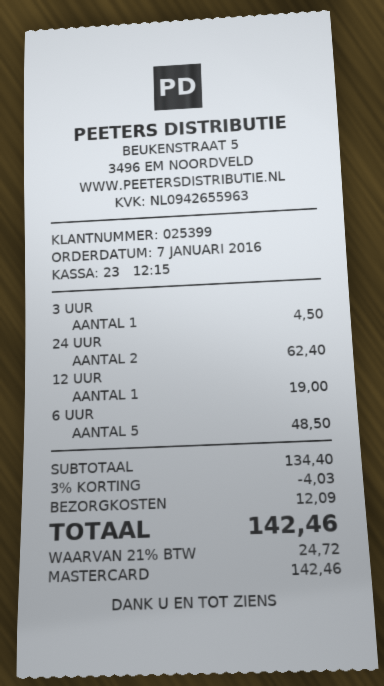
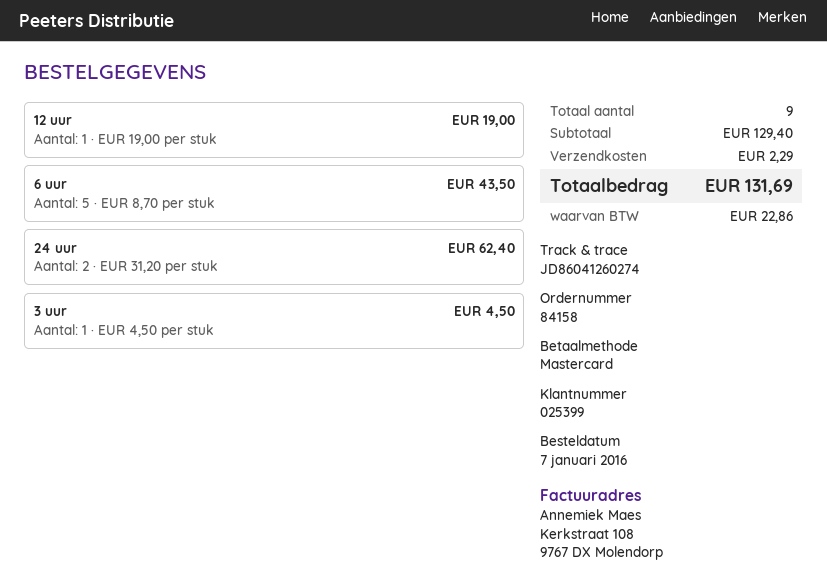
6 UUR: 5 for 48.50 -> 5 for 43.50
subtotal: 134.40 -> 129.40
discount: 3% = 4.03 -> none
shipping: 12.09 -> 2.29
tax: 24.72 -> 22.86
total: 142.46 -> 131.69

